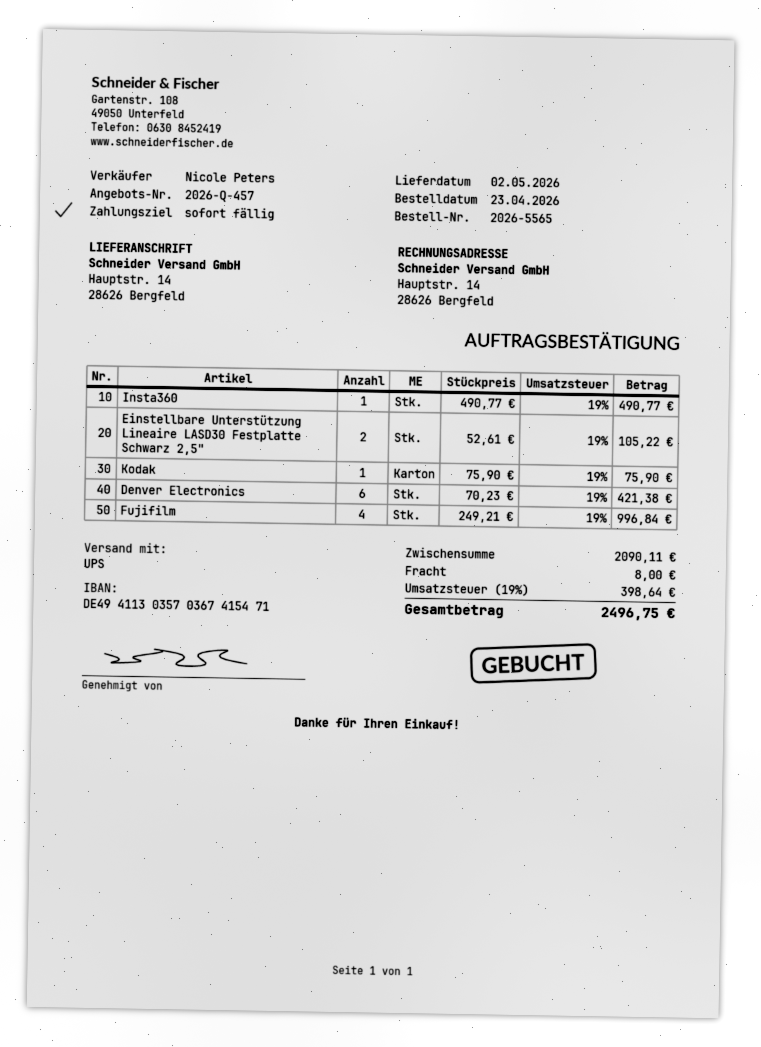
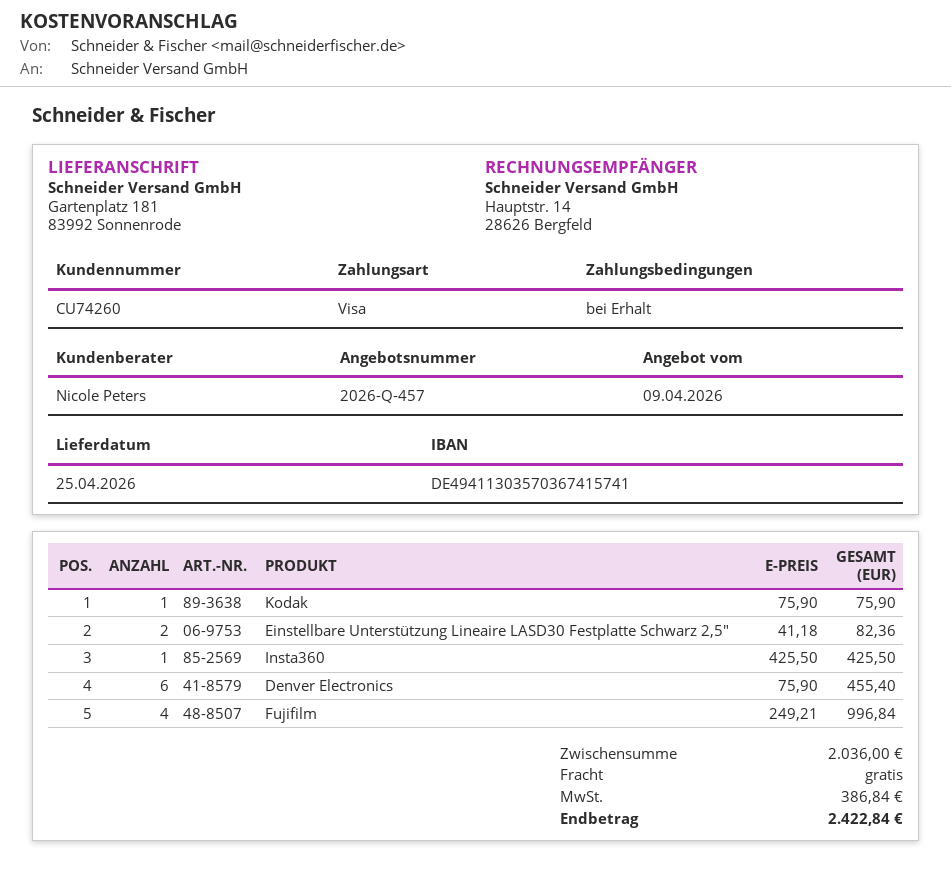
delivery date: 2026-05-02 -> 2026-04-25
bank account: DE49411303570367415471 -> DE49411303570367415741
ship to: Hauptstr. 14, 28626 Bergfeld -> Gartenplatz 181, 83992 Sonnenrode
Insta360: 1 x 490.77 = 490.77 -> 1 x 425.50 = 425.50
Einstellbare Unterstützung Lineaire LASD30 Festplatte Schwarz 2,5": 2 x 52.61 = 105.22 -> 2 x 41.18 = 82.36
Denver Electronics: 6 x 70.23 = 421.38 -> 6 x 75.90 = 455.40
subtotal: 2090.11 -> 2036.00
shipping: 8.00 -> 0.00
tax: 398.64 -> 386.84
total: 2496.75 -> 2422.84

